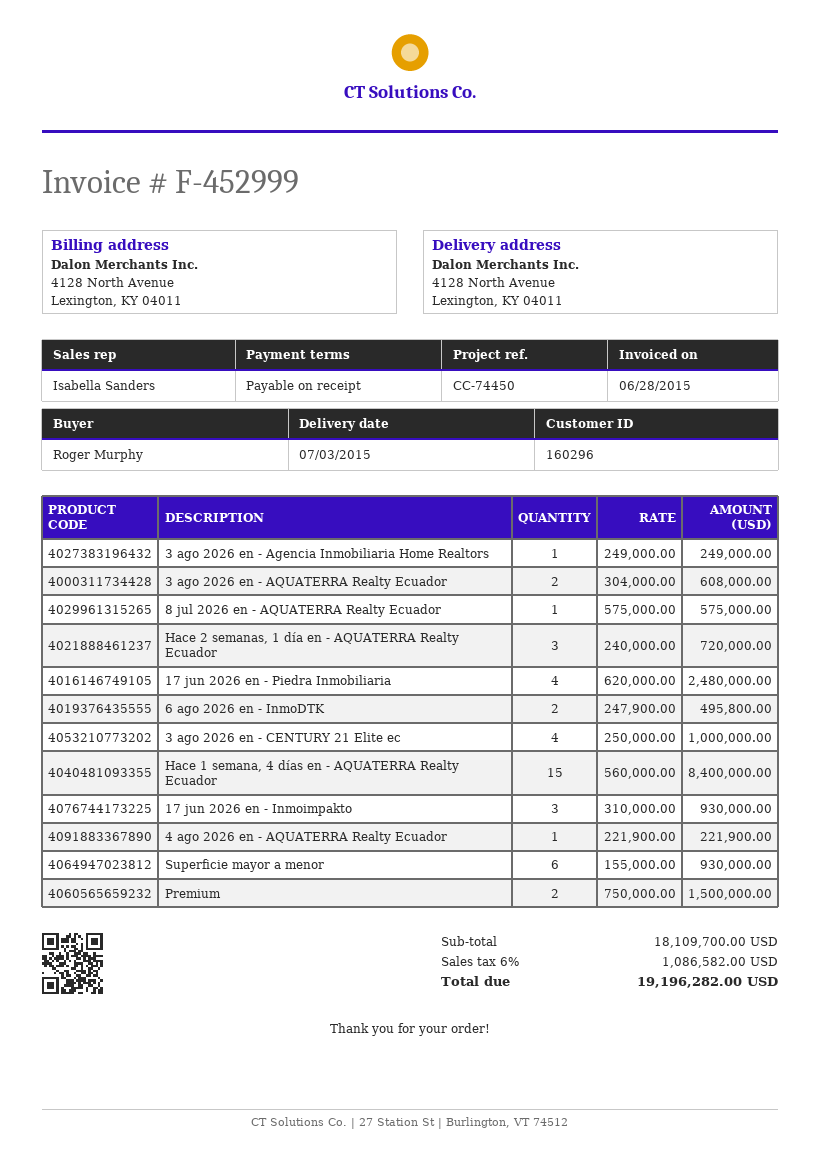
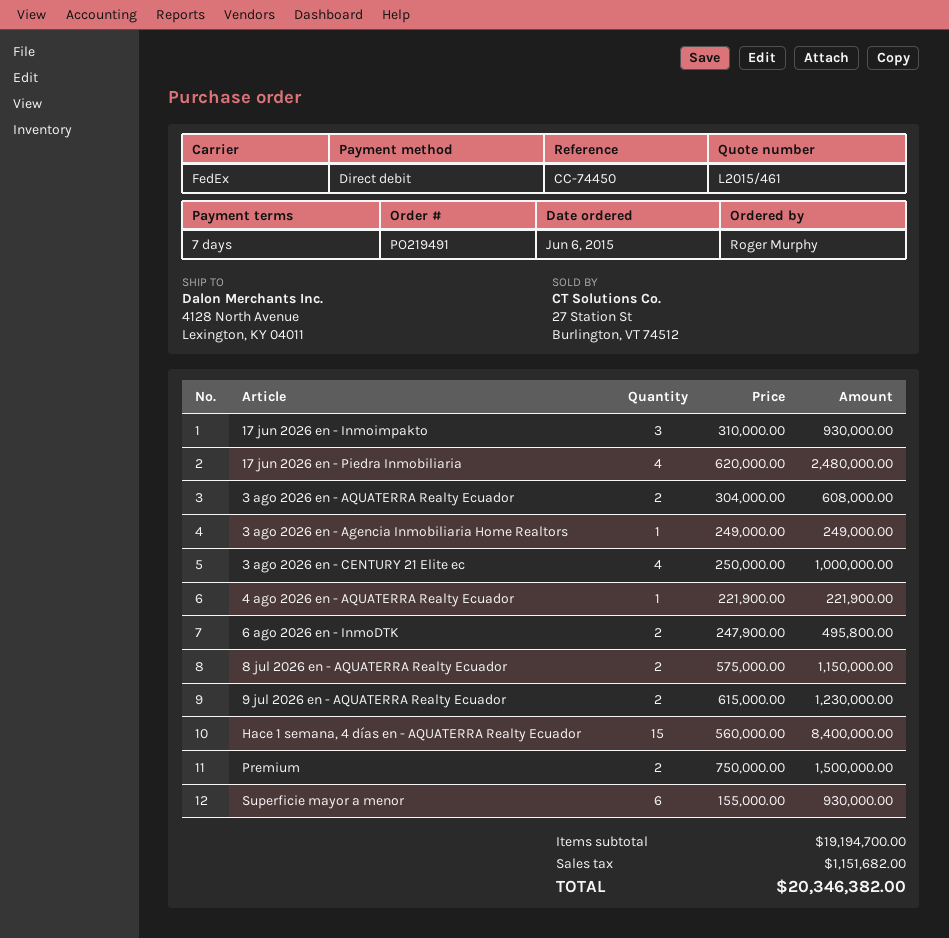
payment terms: on receipt -> 7 days
8 jul 2026 en - AQUATERRA Realty Ecuador: 1 x 575000.00 = 575000.00 -> 2 x 575000.00 = 1150000.00
Hace 2 semanas, 1 día en - AQUATERRA Realty Ecuador: 3 x 240000.00 = 720000.00 -> none
9 jul 2026 en - AQUATERRA Realty Ecuador: none -> 2 x 615000.00 = 1230000.00
subtotal: 18109700.00 -> 19194700.00
tax: 1086582.00 -> 1151682.00
total: 19196282.00 -> 20346382.00

